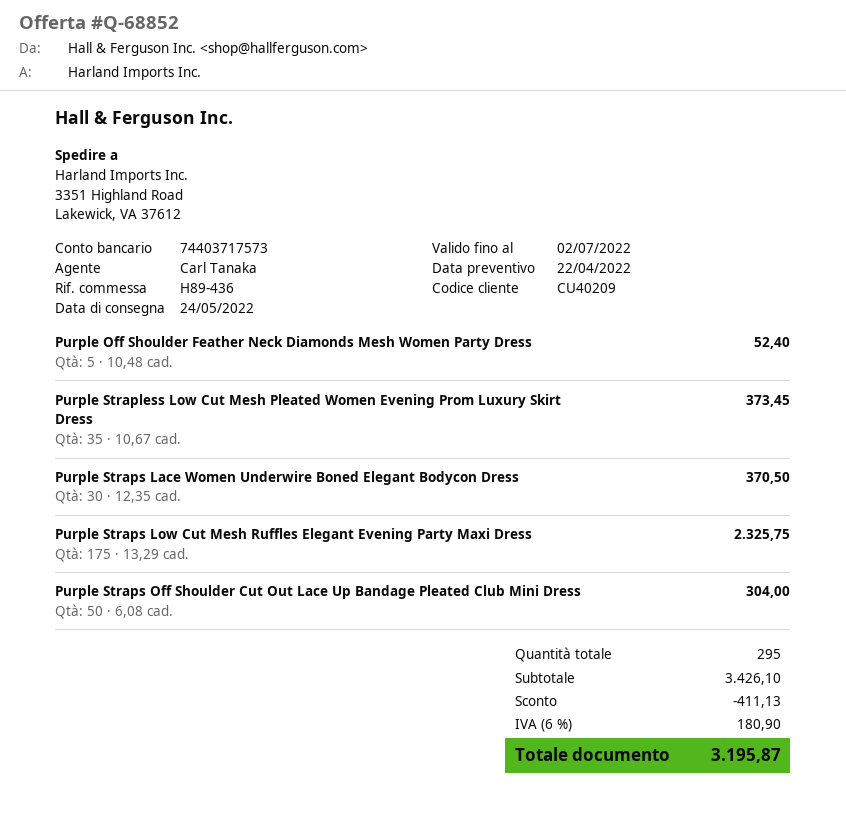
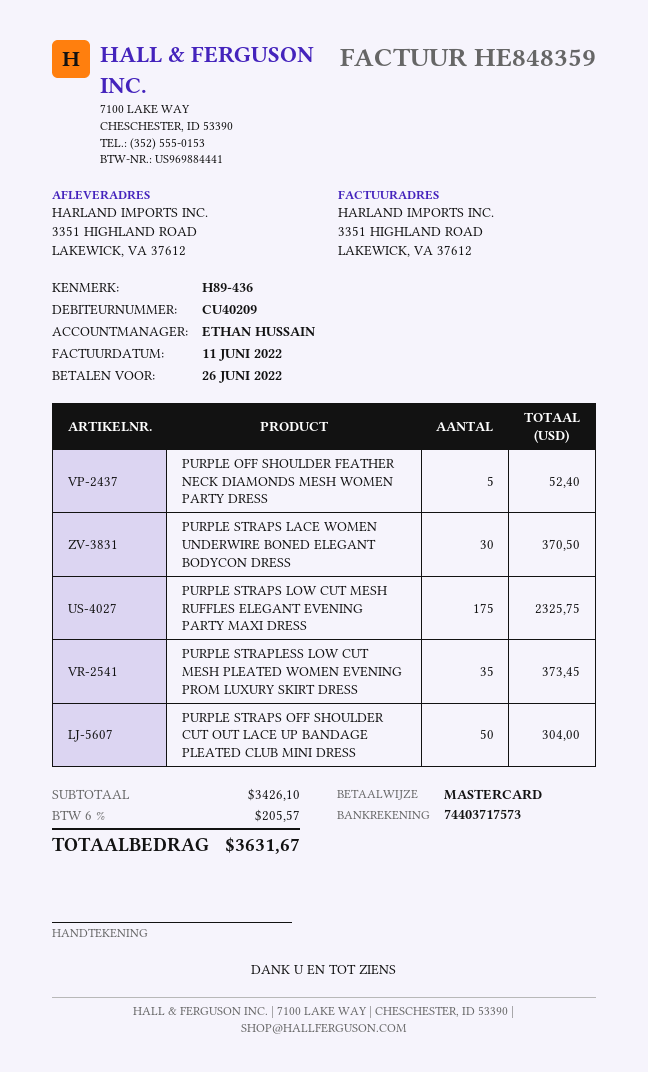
sales rep: Carl Tanaka -> ETHAN HUSSAIN
discount: 411.13 -> none
tax: 6% = 180.90 -> 6% = 205.57
total: 3195.87 -> 3631.67

